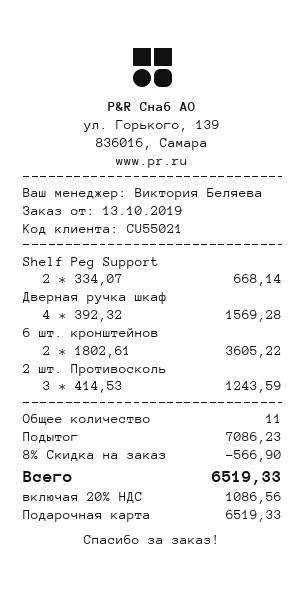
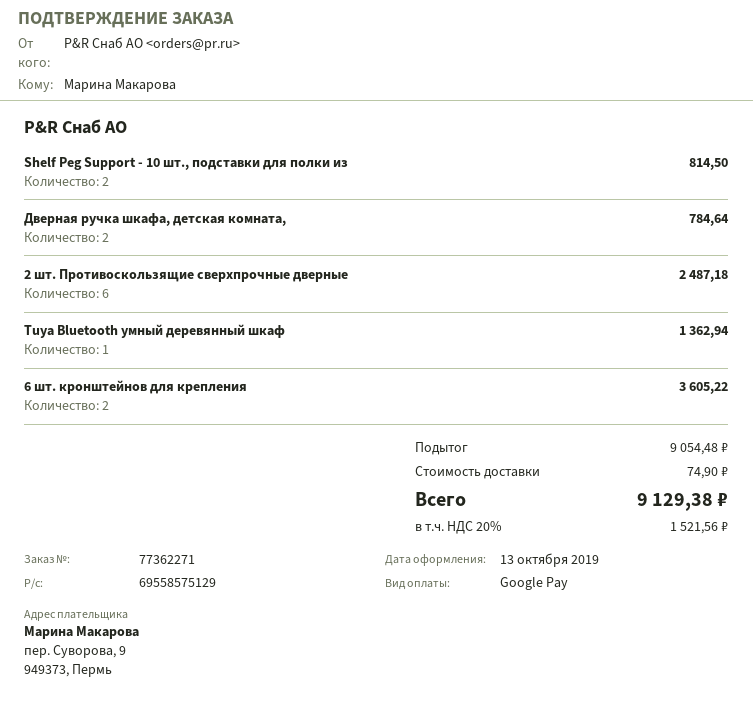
payment method: gift card -> Google Pay
Shelf Peg Support: 2 for 668.14 -> 2 for 814.50
Дверная ручка шкаф: 4 for 1569.28 -> 2 for 784.64
2 шт. Противосколь: 3 for 1243.59 -> 6 for 2487.18
Tuya Bluetooth умный деревянный шкаф: none -> 1 for 1362.94
subtotal: 7086.23 -> 9054.48
discount: 8% = 566.90 -> none
shipping: none -> 74.90
tax: 20% = 1086.56 -> 20% = 1521.56
total: 6519.33 -> 9129.38

